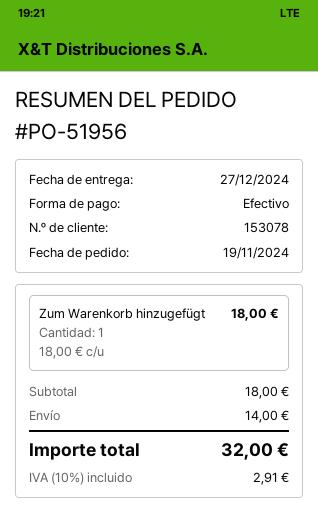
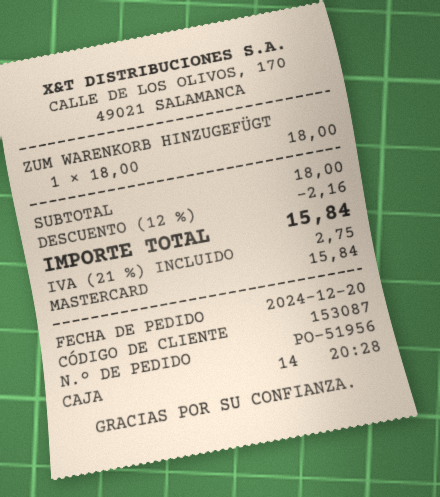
order date: 2024-11-19 -> 2024-12-20
customer number: 153078 -> 153087
payment method: cash -> Mastercard
discount: none -> 12% = 2.16
shipping: 14.00 -> none
tax: 10% = 2.91 -> 21% = 2.75
total: 32.00 -> 15.84

